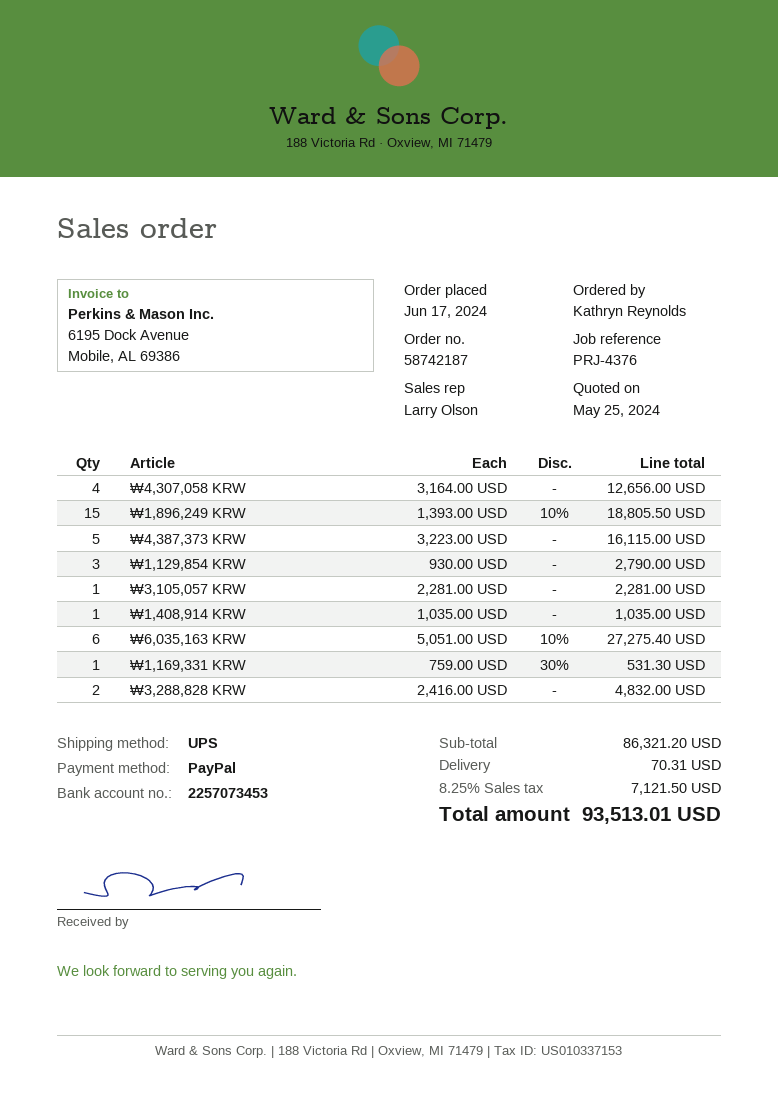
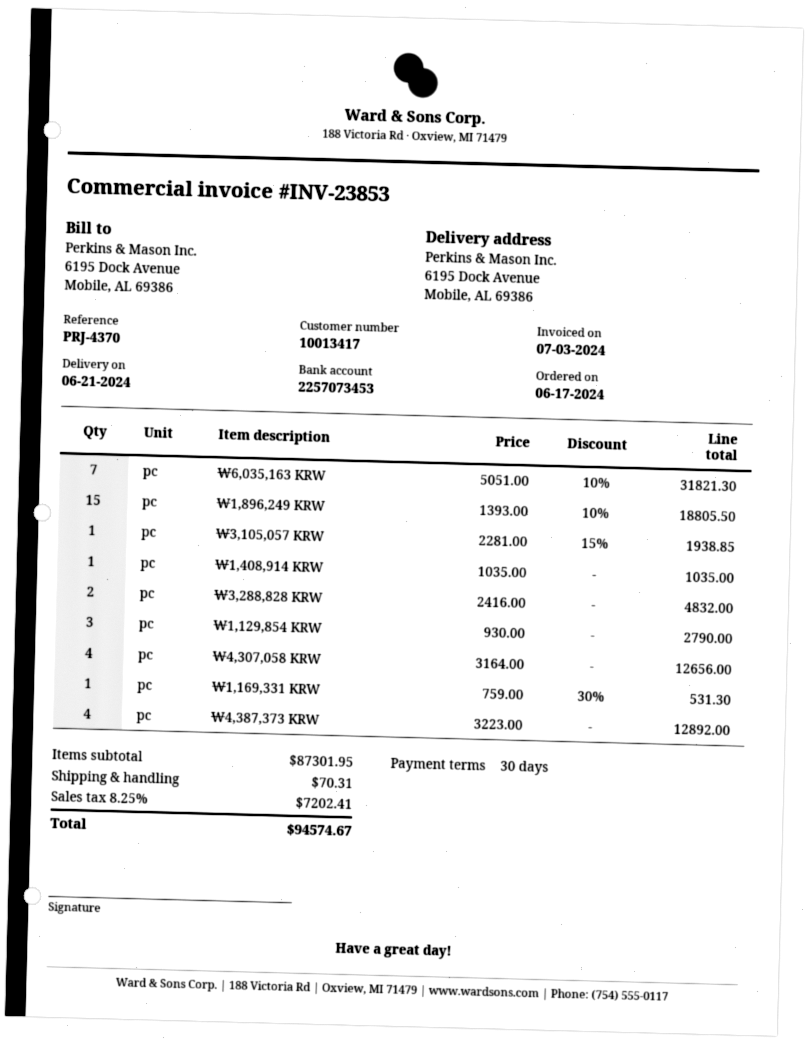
reference: PRJ-4376 -> PRJ-4370
₩4,387,373 KRW: 5 x 3223.00 = 16115.00 -> 4 x 3223.00 = 12892.00
₩3,105,057 KRW: 1 x 2281.00 = 2281.00 -> 1 x 2281.00 - 15% = 1938.85
₩6,035,163 KRW: 6 x 5051.00 - 10% = 27275.40 -> 7 x 5051.00 - 10% = 31821.30
subtotal: 86321.20 -> 87301.95
tax: 8.25% = 7121.50 -> 8.25% = 7202.41
total: 93513.01 -> 94574.67

